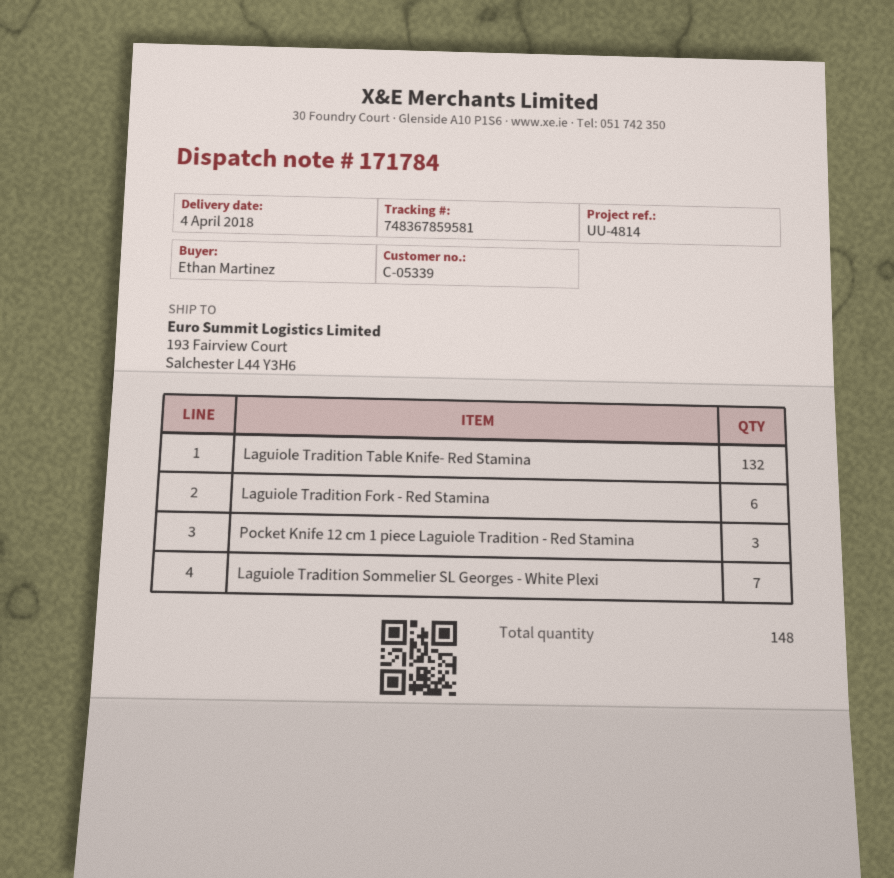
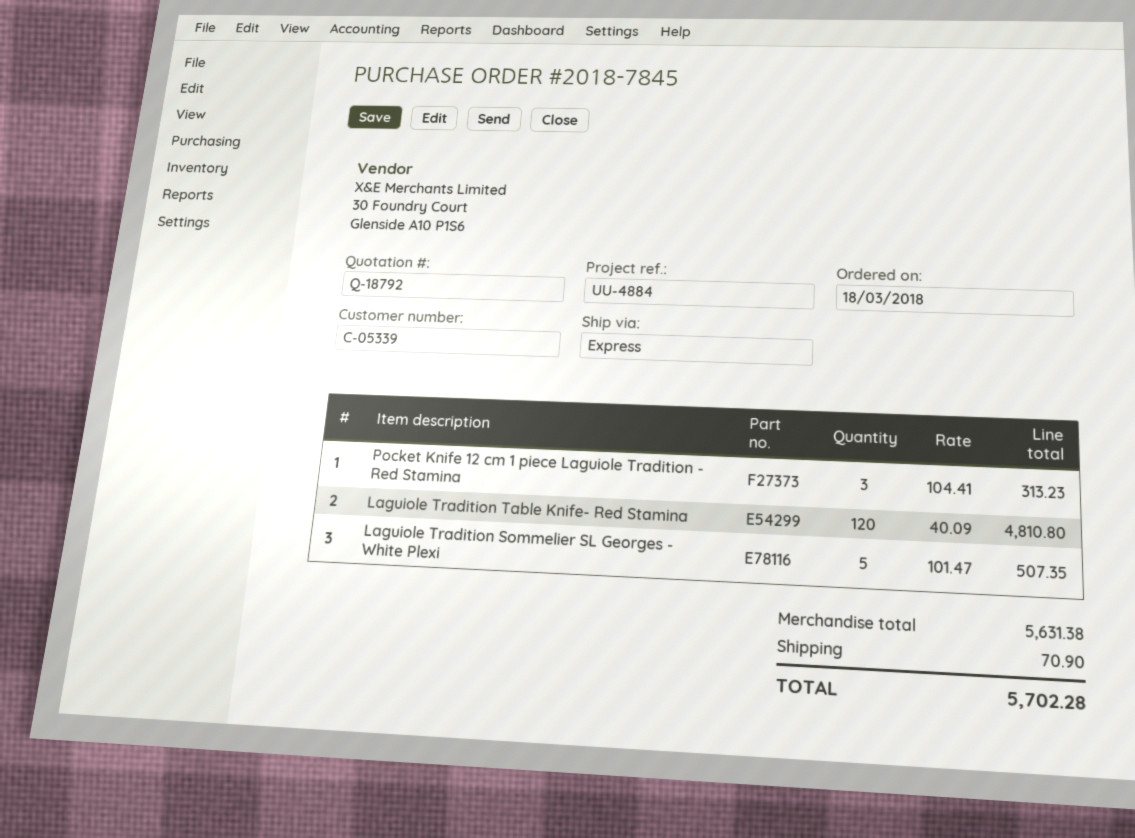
reference: UU-4814 -> UU-4884
Laguiole Tradition Table Knife- Red Stamina: 132 -> 120
Laguiole Tradition Fork - Red Stamina: 6 -> none
Laguiole Tradition Sommelier SL Georges - White Plexi: 7 -> 5

